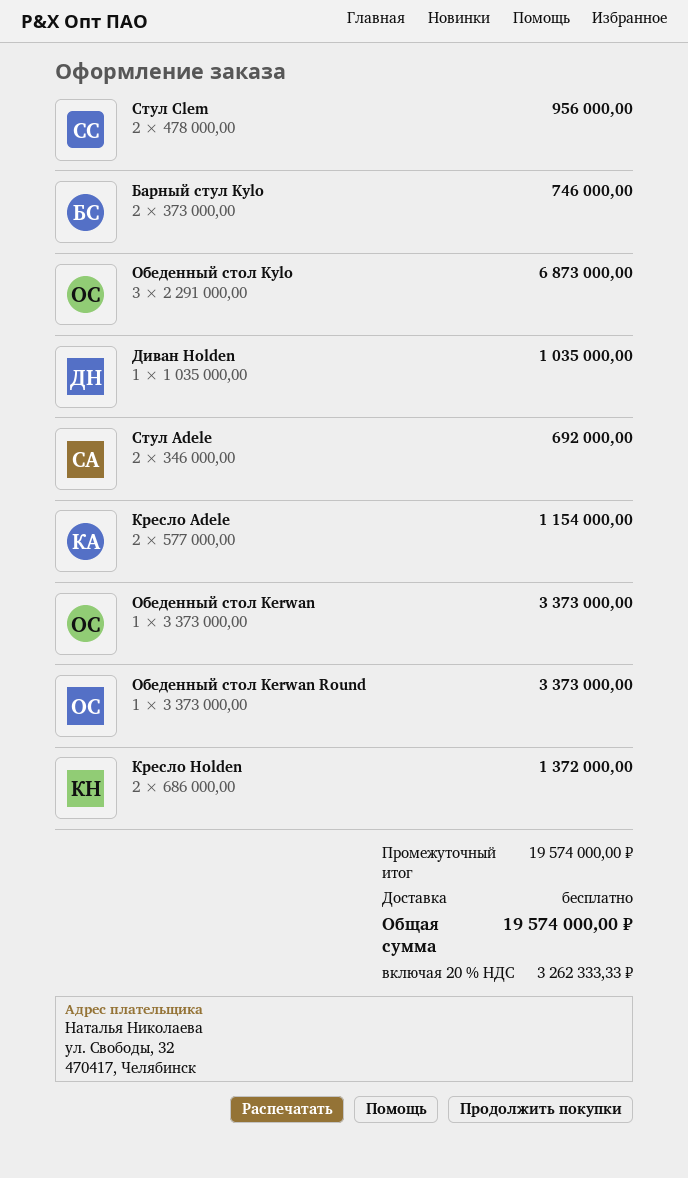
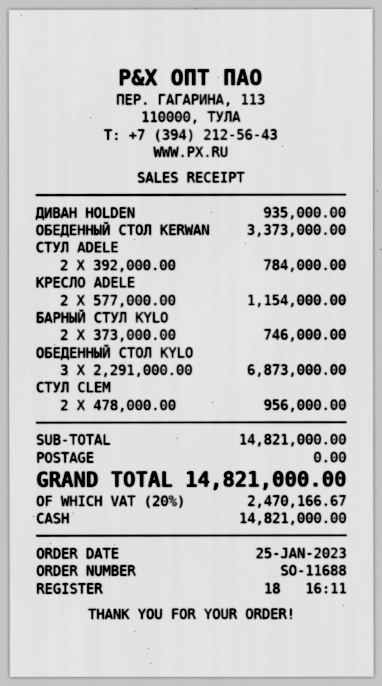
Диван Holden: 1 x 1035000.00 = 1035000.00 -> 1 x 935000.00 = 935000.00
Стул Adele: 2 x 346000.00 = 692000.00 -> 2 x 392000.00 = 784000.00
Обеденный стол Kerwan Round: 1 x 3373000.00 = 3373000.00 -> none
Кресло Holden: 2 x 686000.00 = 1372000.00 -> none
subtotal: 19574000.00 -> 14821000.00
tax: 20% = 3262333.33 -> 20% = 2470166.67
total: 19574000.00 -> 14821000.00

